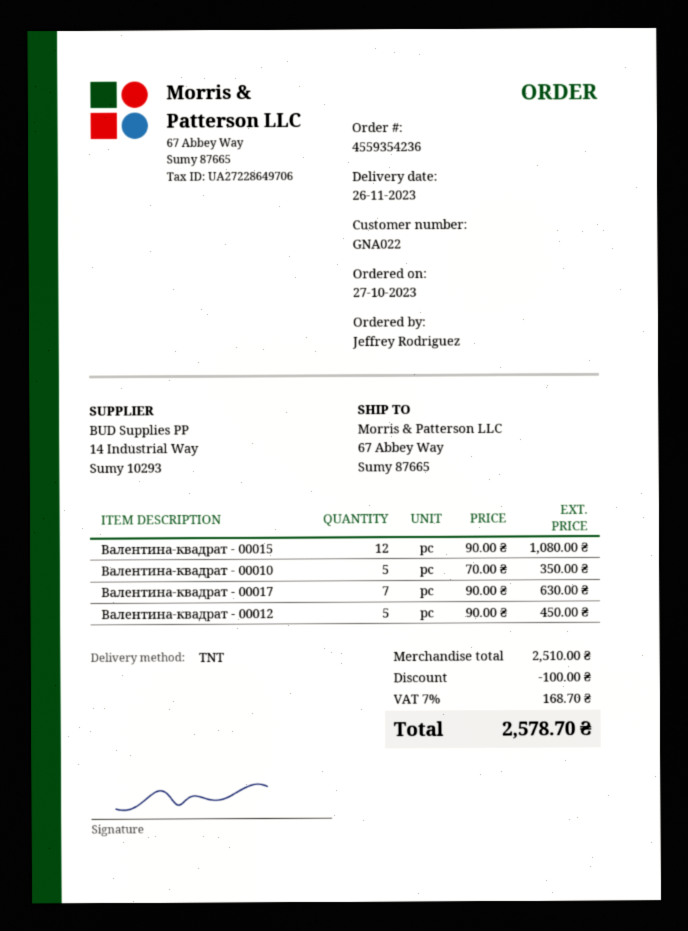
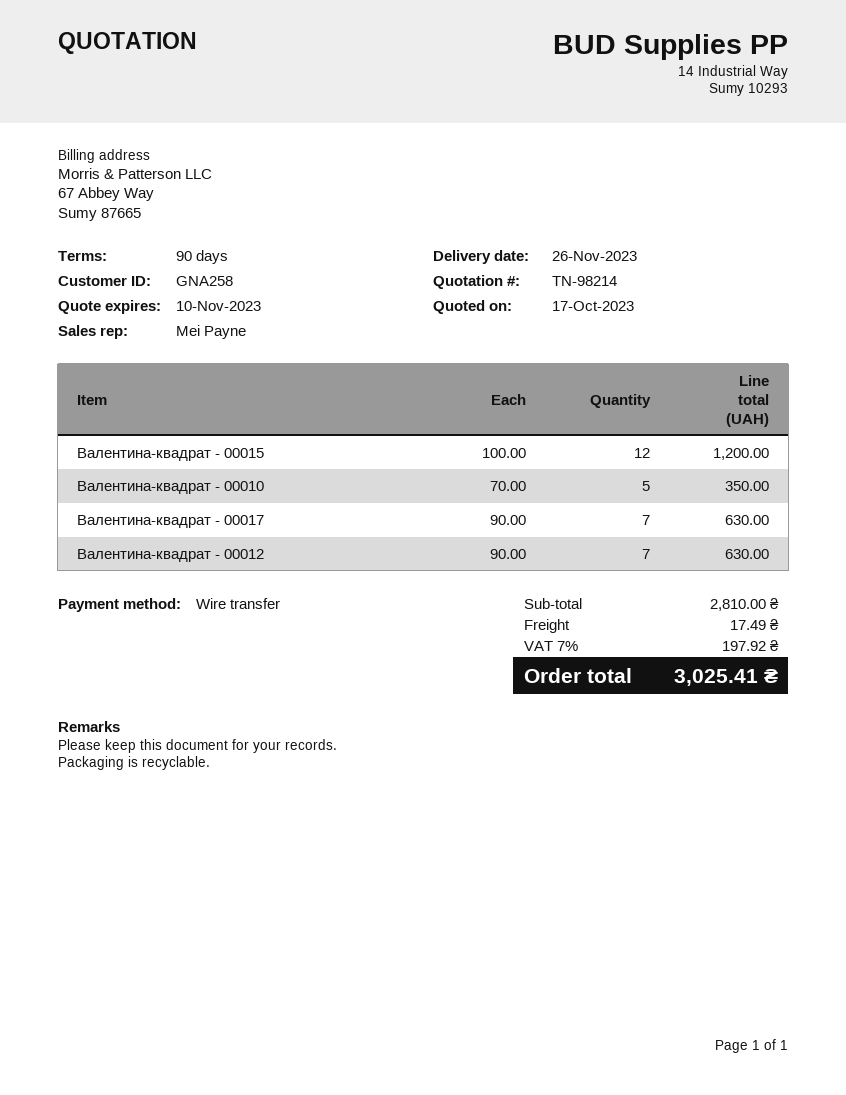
customer number: GNA022 -> GNA258
Валентина-квадрат - 00015: 12 x 90.00 = 1080.00 -> 12 x 100.00 = 1200.00
Валентина-квадрат - 00012: 5 x 90.00 = 450.00 -> 7 x 90.00 = 630.00
subtotal: 2510.00 -> 2810.00
discount: 100.00 -> none
shipping: none -> 17.49
tax: 7% = 168.70 -> 7% = 197.92
total: 2578.70 -> 3025.41

